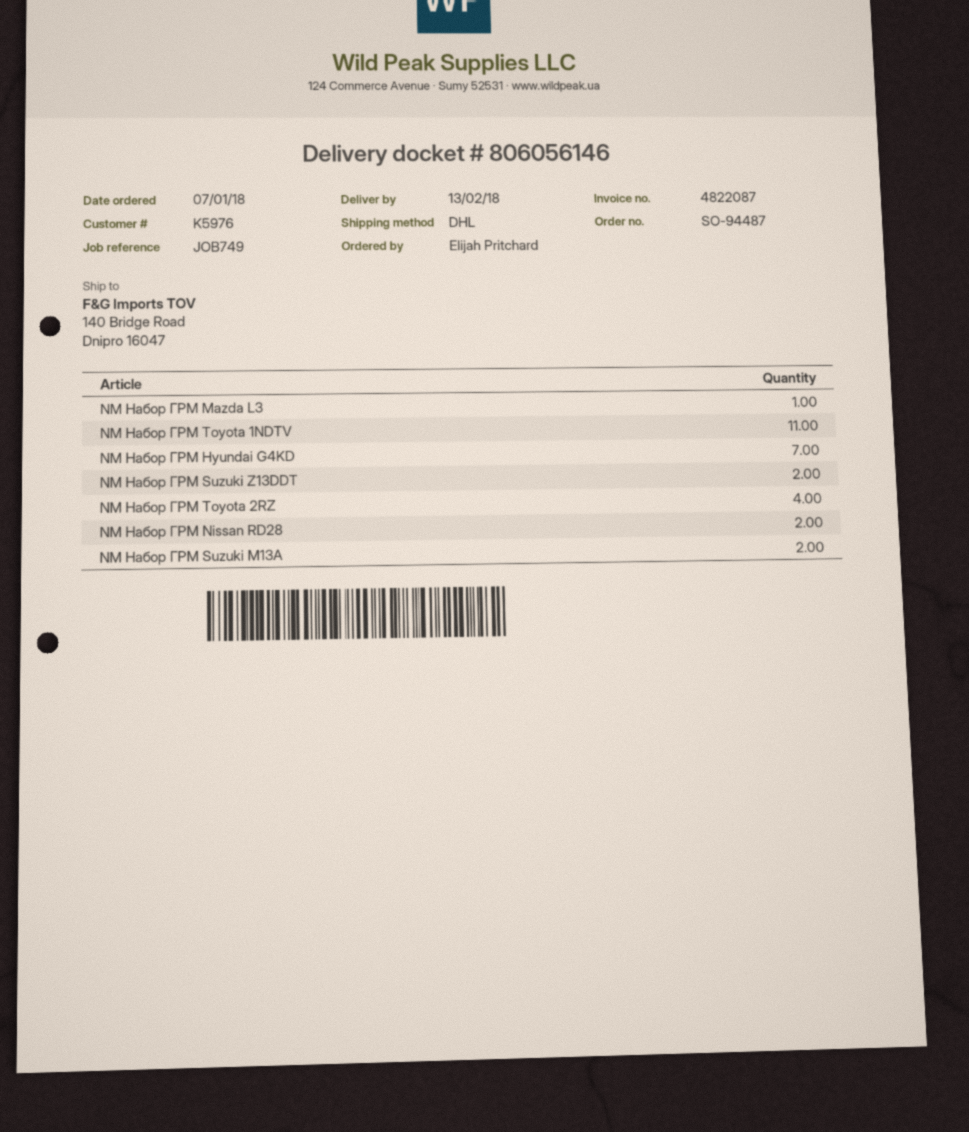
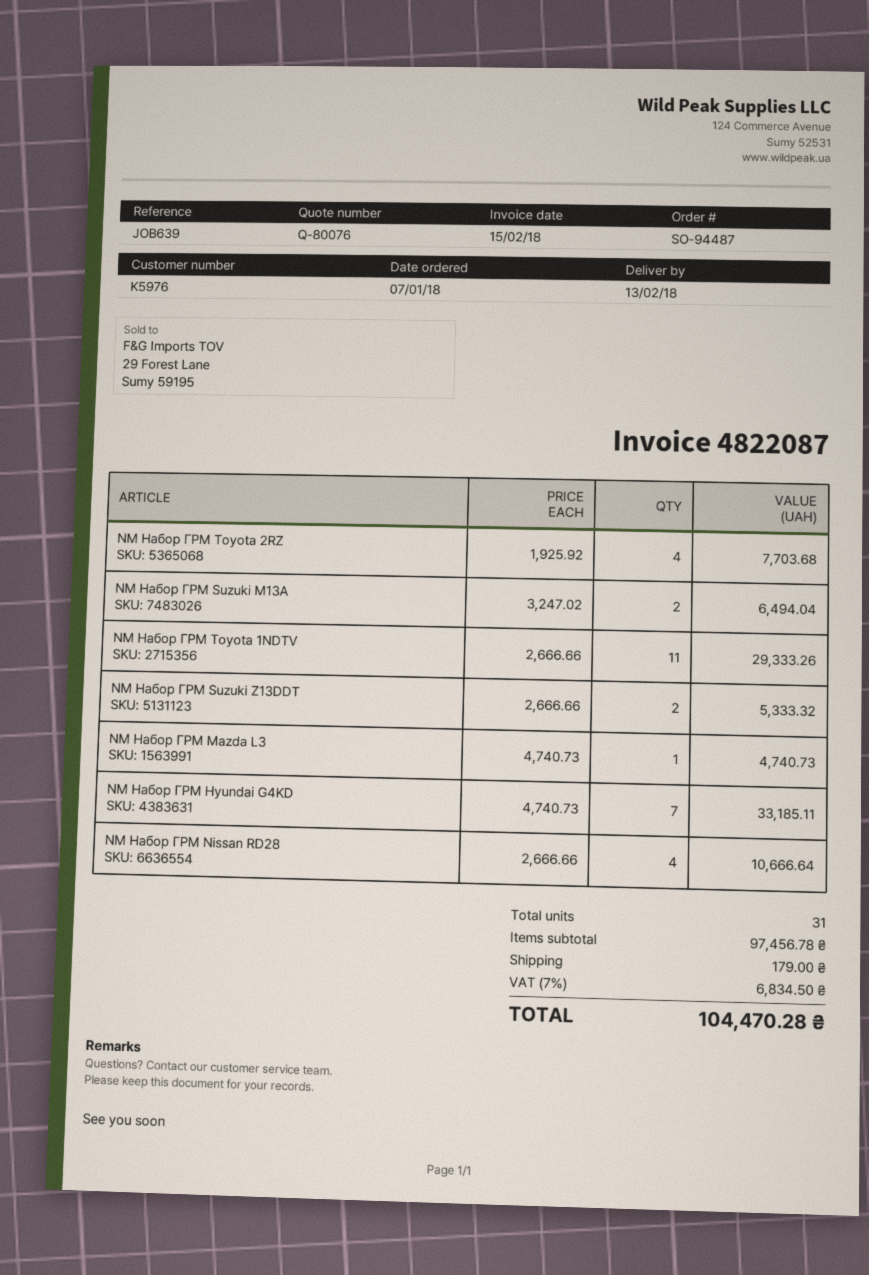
reference: JOB749 -> JOB639
NM Набор ГРМ Nissan RD28: 2 -> 4

